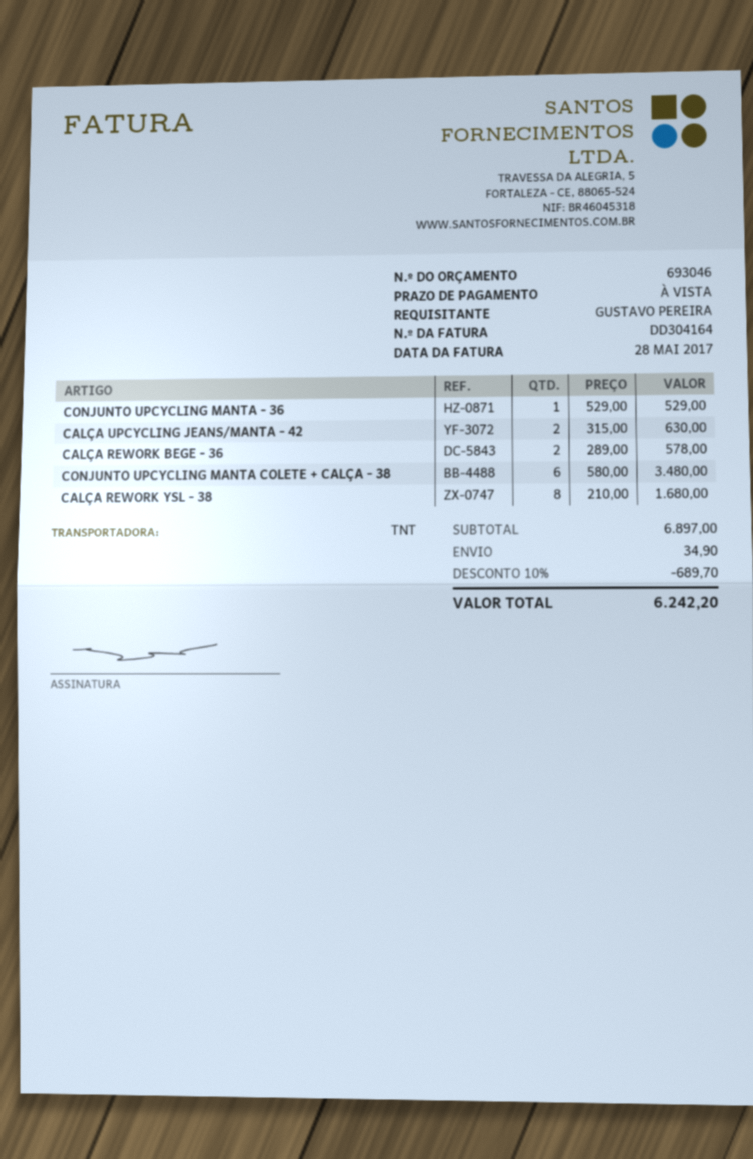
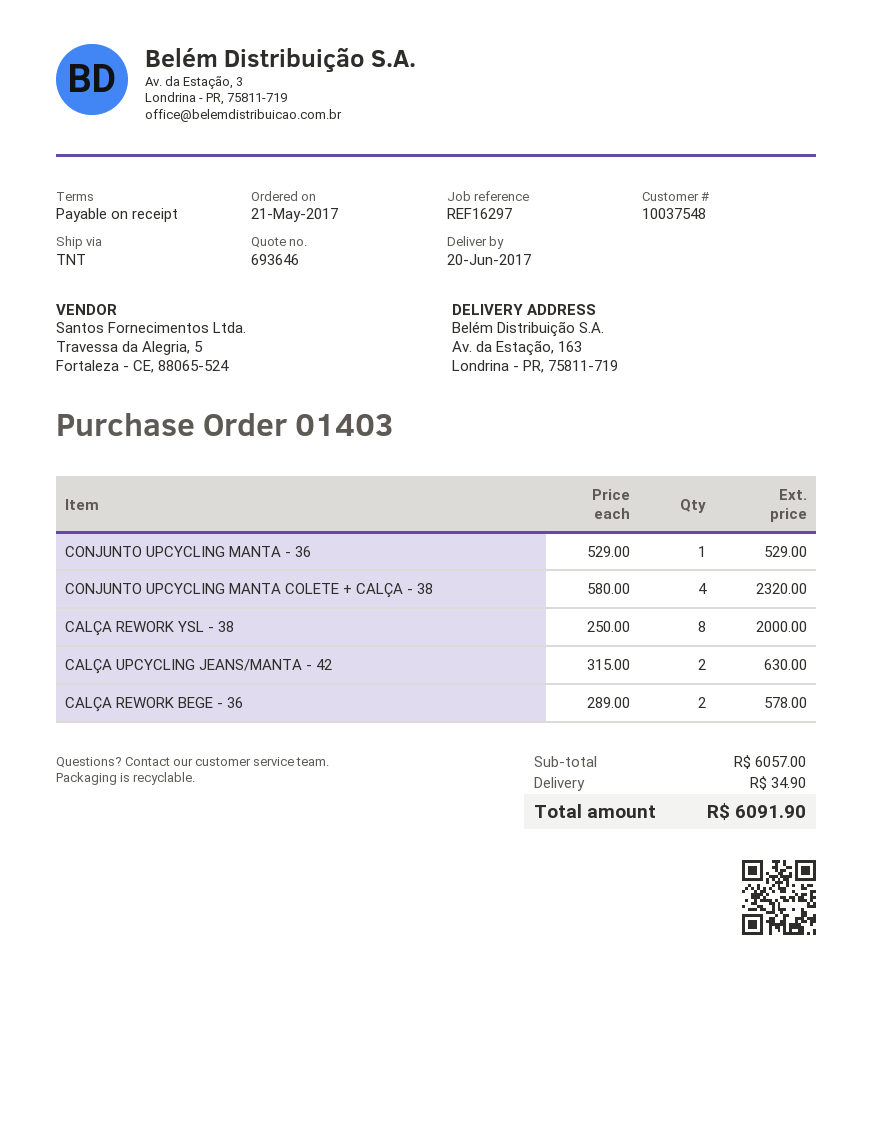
quote number: 693046 -> 693646
CONJUNTO UPCYCLING MANTA COLETE + CALÇA - 38: 6 x 580.00 = 3480.00 -> 4 x 580.00 = 2320.00
CALÇA REWORK YSL - 38: 8 x 210.00 = 1680.00 -> 8 x 250.00 = 2000.00
subtotal: 6897.00 -> 6057.00
discount: 10% = 689.70 -> none
total: 6242.20 -> 6091.90

